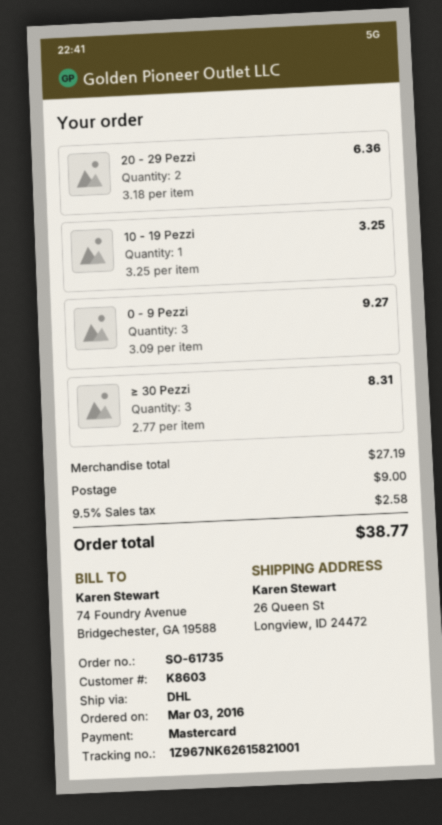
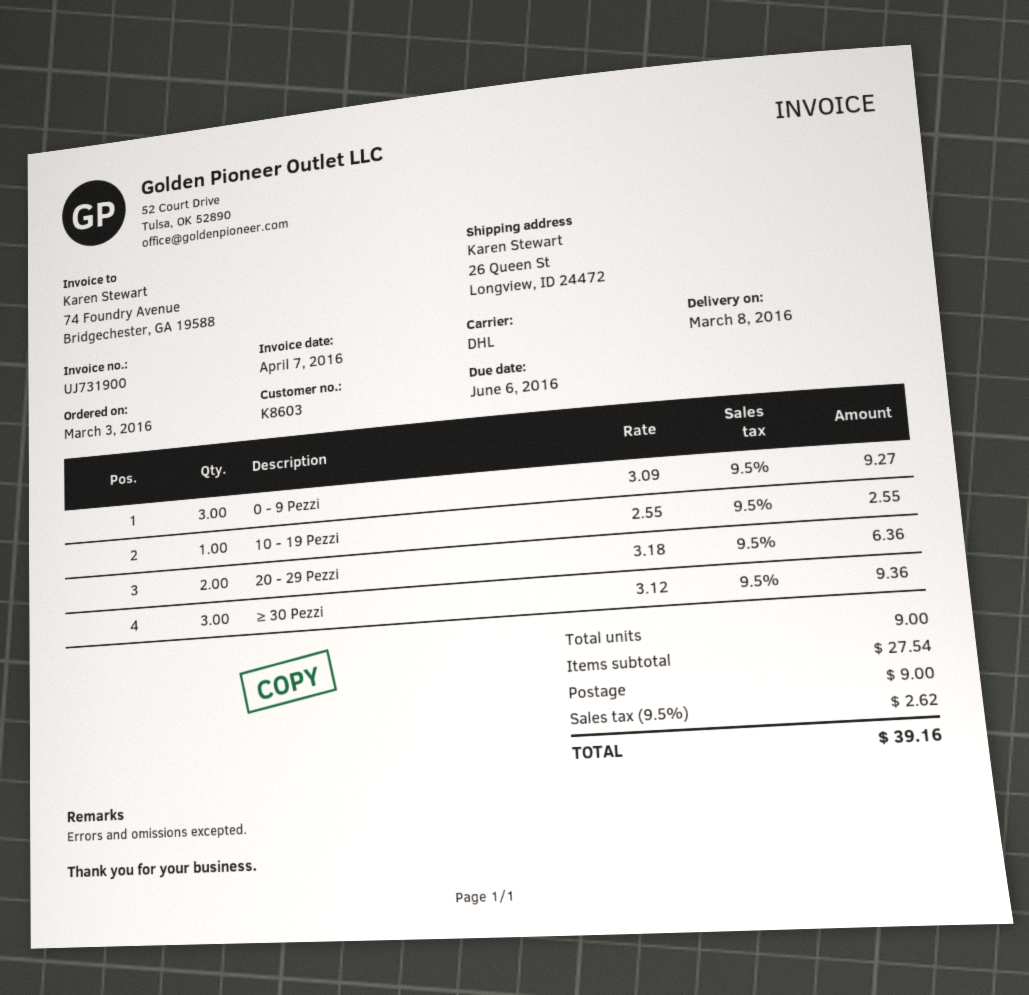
10 - 19 Pezzi: 1 x 3.25 = 3.25 -> 1 x 2.55 = 2.55
≥ 30 Pezzi: 3 x 2.77 = 8.31 -> 3 x 3.12 = 9.36
subtotal: 27.19 -> 27.54
tax: 9.5% = 2.58 -> 9.5% = 2.62
total: 38.77 -> 39.16

